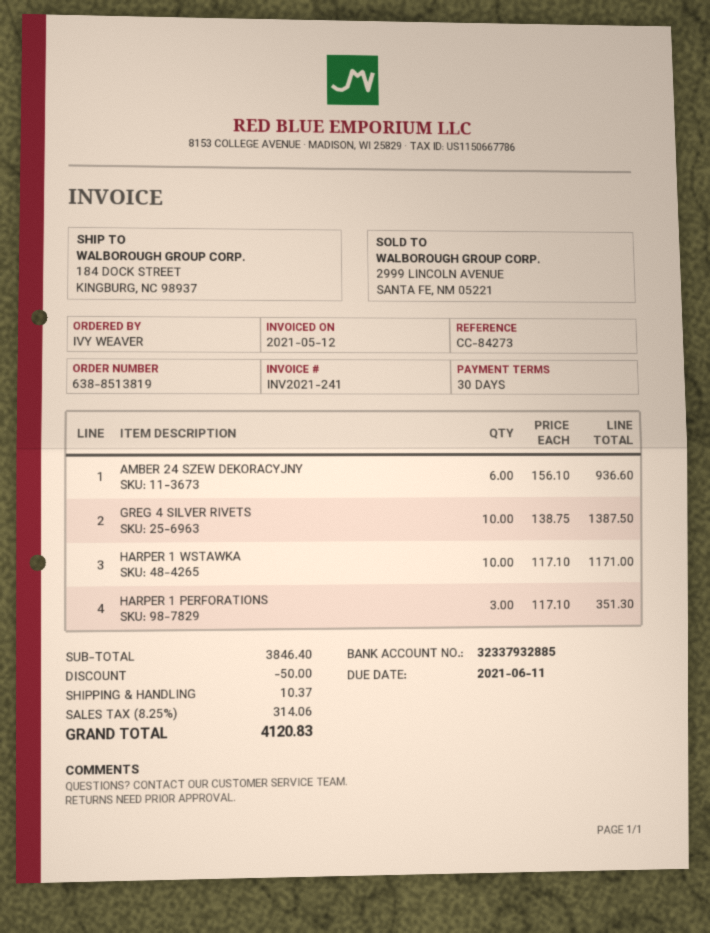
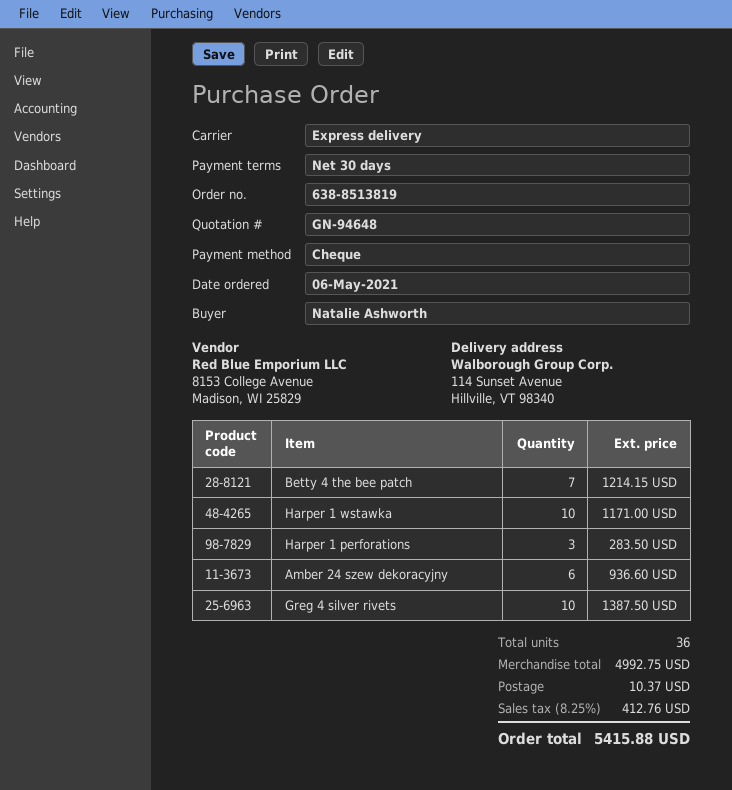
ordered by: IVY WEAVER -> Natalie Ashworth
ship to: 184 DOCK STREET, KINGBURG, NC 98937 -> 114 Sunset Avenue, Hillville, VT 98340
HARPER 1 PERFORATIONS: 3 for 351.30 -> 3 for 283.50
Betty 4 the bee patch: none -> 7 for 1214.15
subtotal: 3846.40 -> 4992.75
discount: 50.00 -> none
tax: 8.25% = 314.06 -> 8.25% = 412.76
total: 4120.83 -> 5415.88

